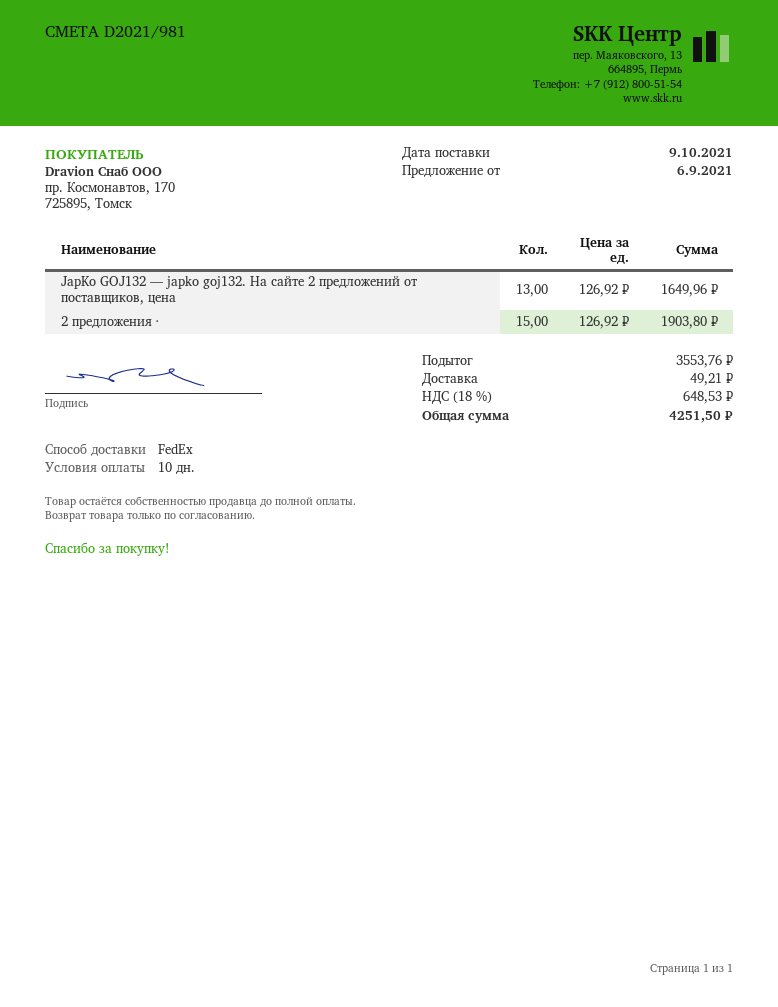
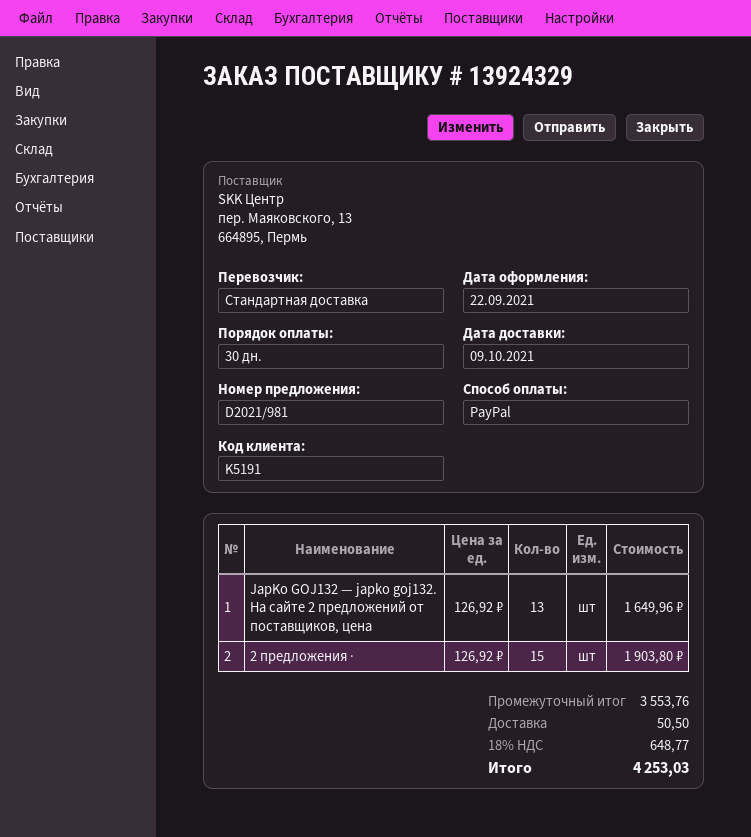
payment terms: 10 days -> 30 days
shipping method: FedEx -> standard
shipping: 49.21 -> 50.50
tax: 18% = 648.53 -> 18% = 648.77
total: 4251.50 -> 4253.03

